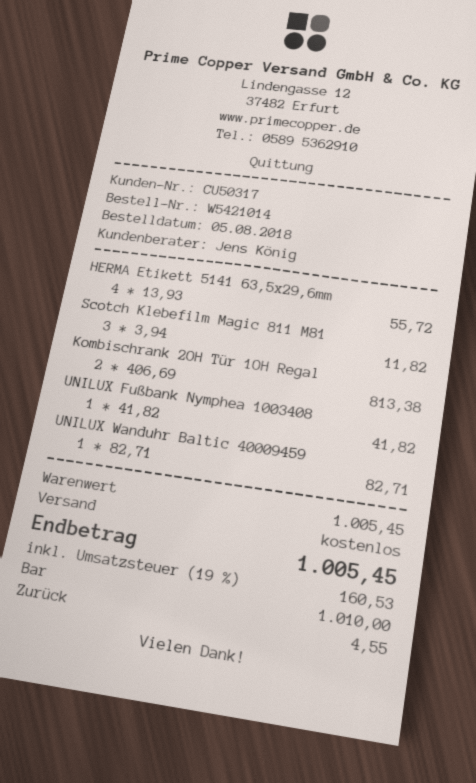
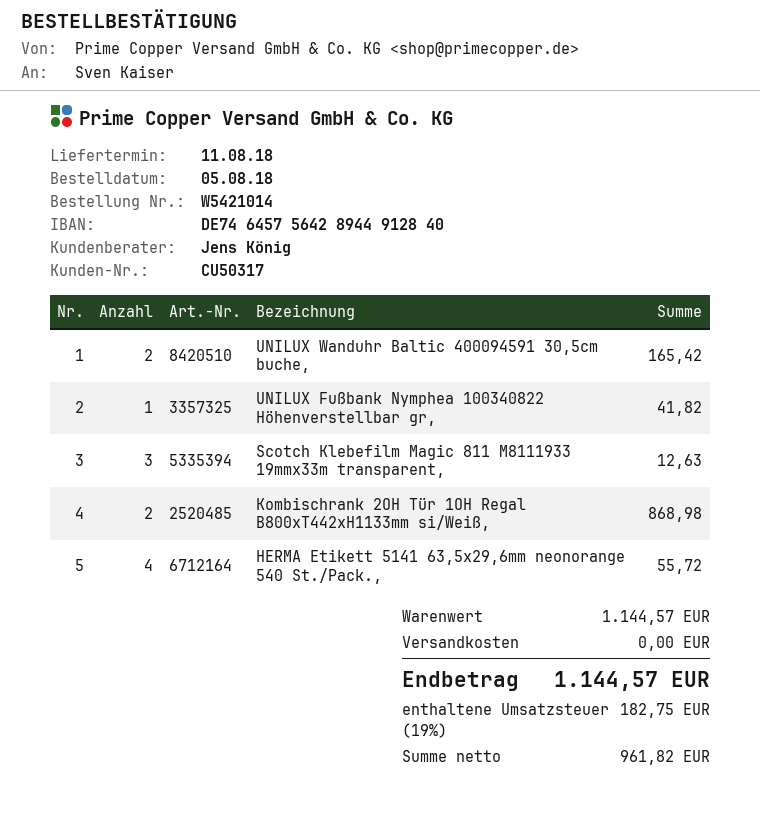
Scotch Klebefilm Magic 811 M81: 3 for 11.82 -> 3 for 12.63
Kombischrank 2OH Tür 1OH Regal: 2 for 813.38 -> 2 for 868.98
UNILUX Wanduhr Baltic 40009459: 1 for 82.71 -> 2 for 165.42
subtotal: 1005.45 -> 1144.57
tax: 19% = 160.53 -> 19% = 182.75
total: 1005.45 -> 1144.57

